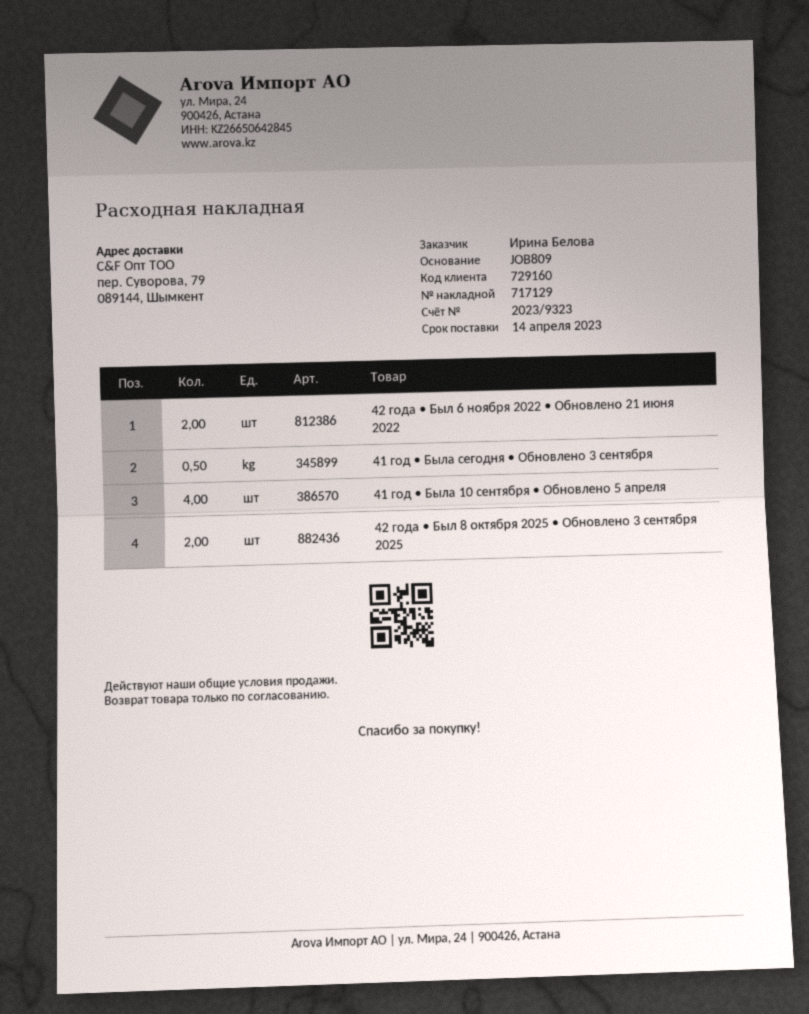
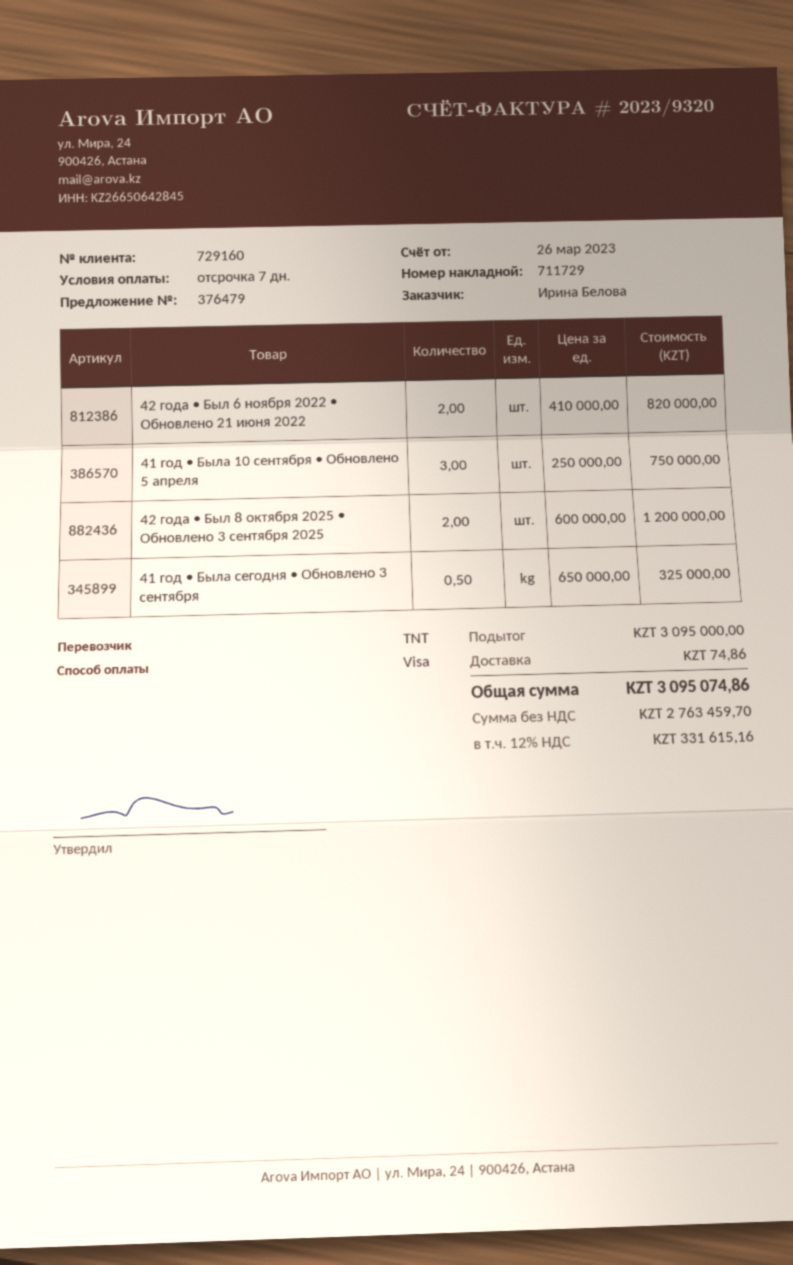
delivery note number: 717129 -> 711729
invoice number: 2023/9323 -> 2023/9320
41 год • Была 10 сентября • Обновлено 5 апреля: 4 -> 3

